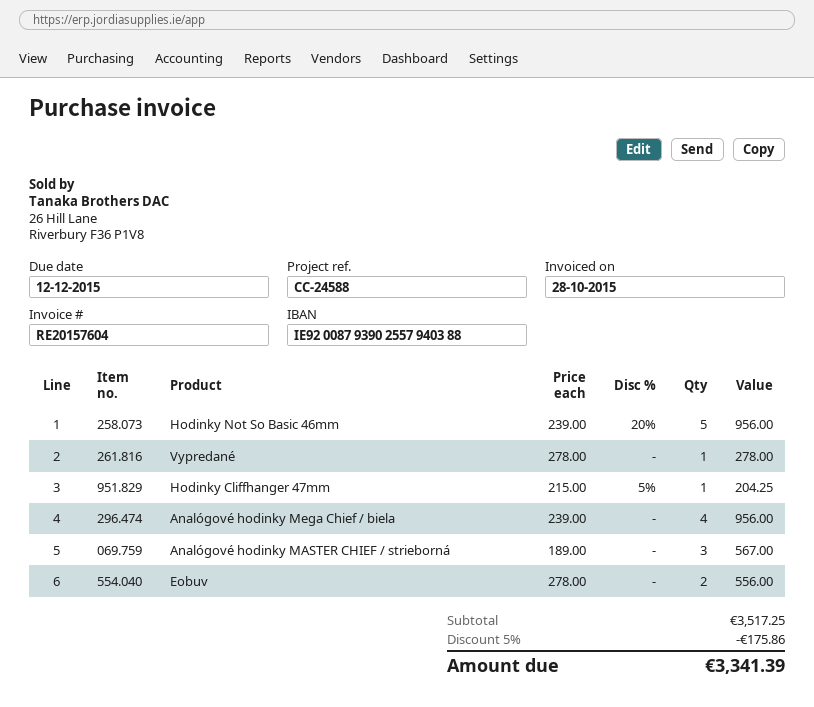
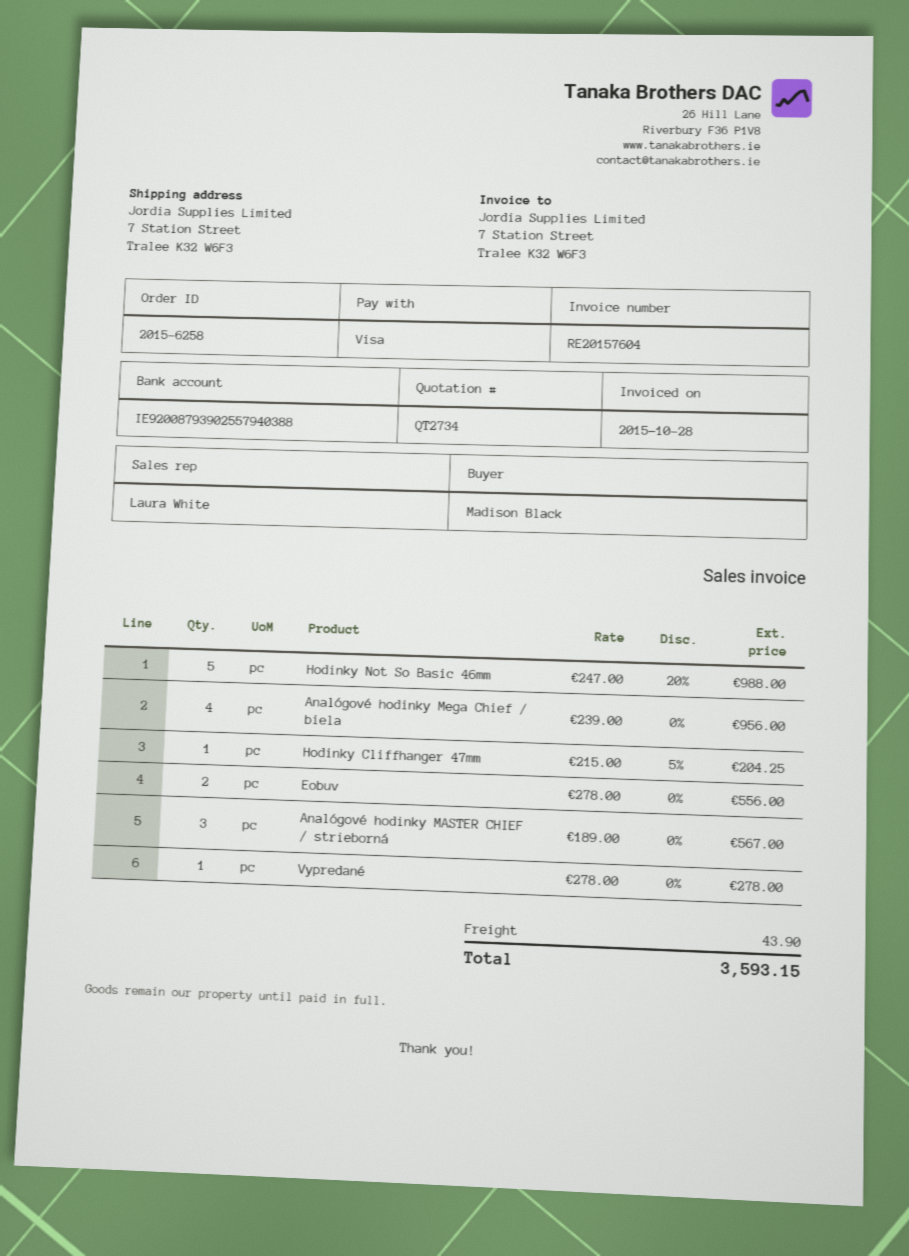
Hodinky Not So Basic 46mm: 5 x 239.00 - 20% = 956.00 -> 5 x 247.00 - 20% = 988.00
discount: 5% = 175.86 -> none
shipping: none -> 43.90
total: 3341.39 -> 3593.15

